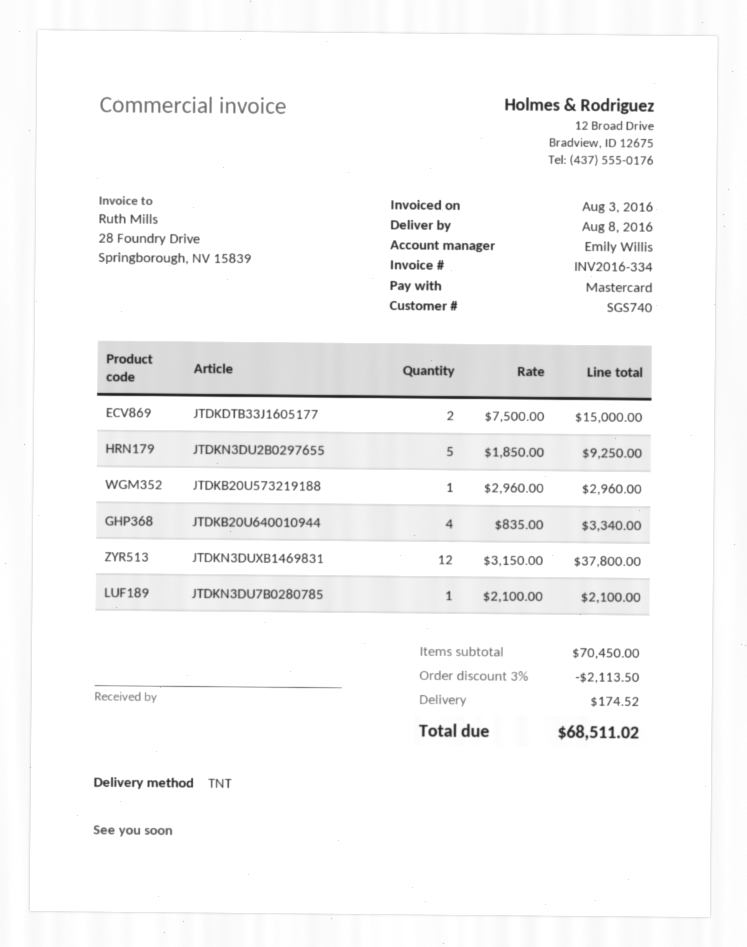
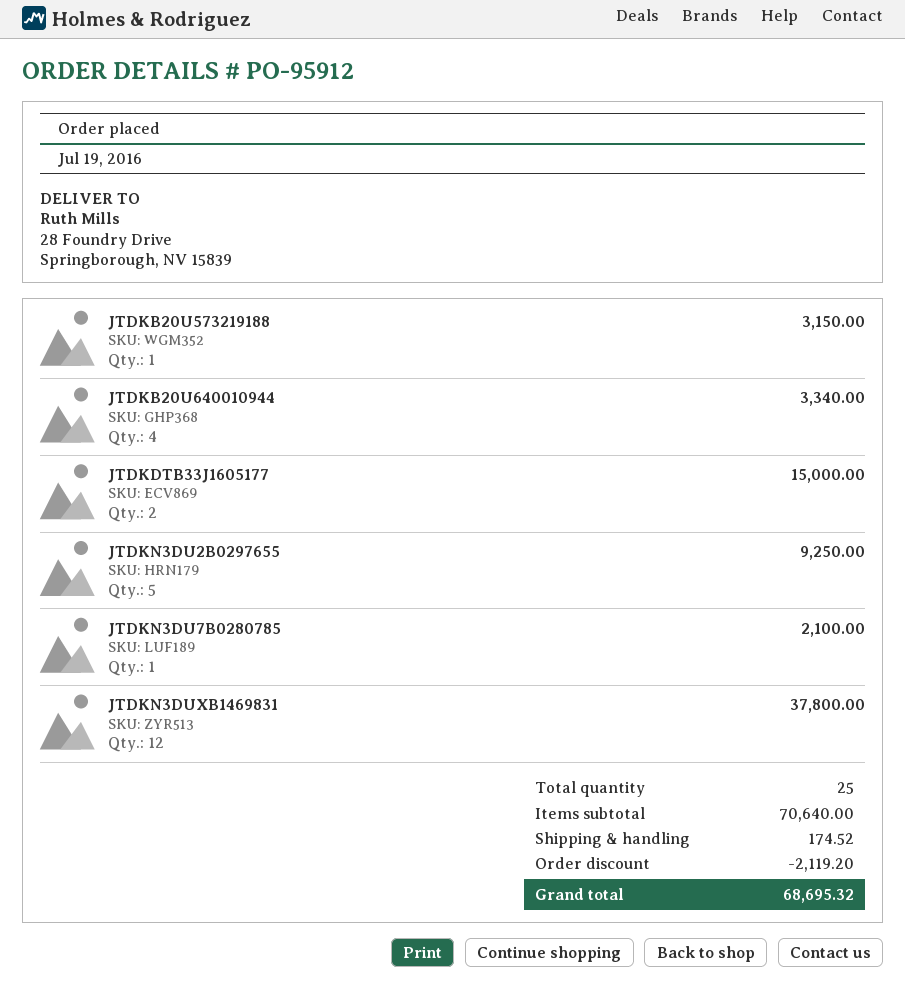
JTDKB20U573219188: 1 for 2960.00 -> 1 for 3150.00
subtotal: 70450.00 -> 70640.00
discount: 2113.50 -> 2119.20
total: 68511.02 -> 68695.32

